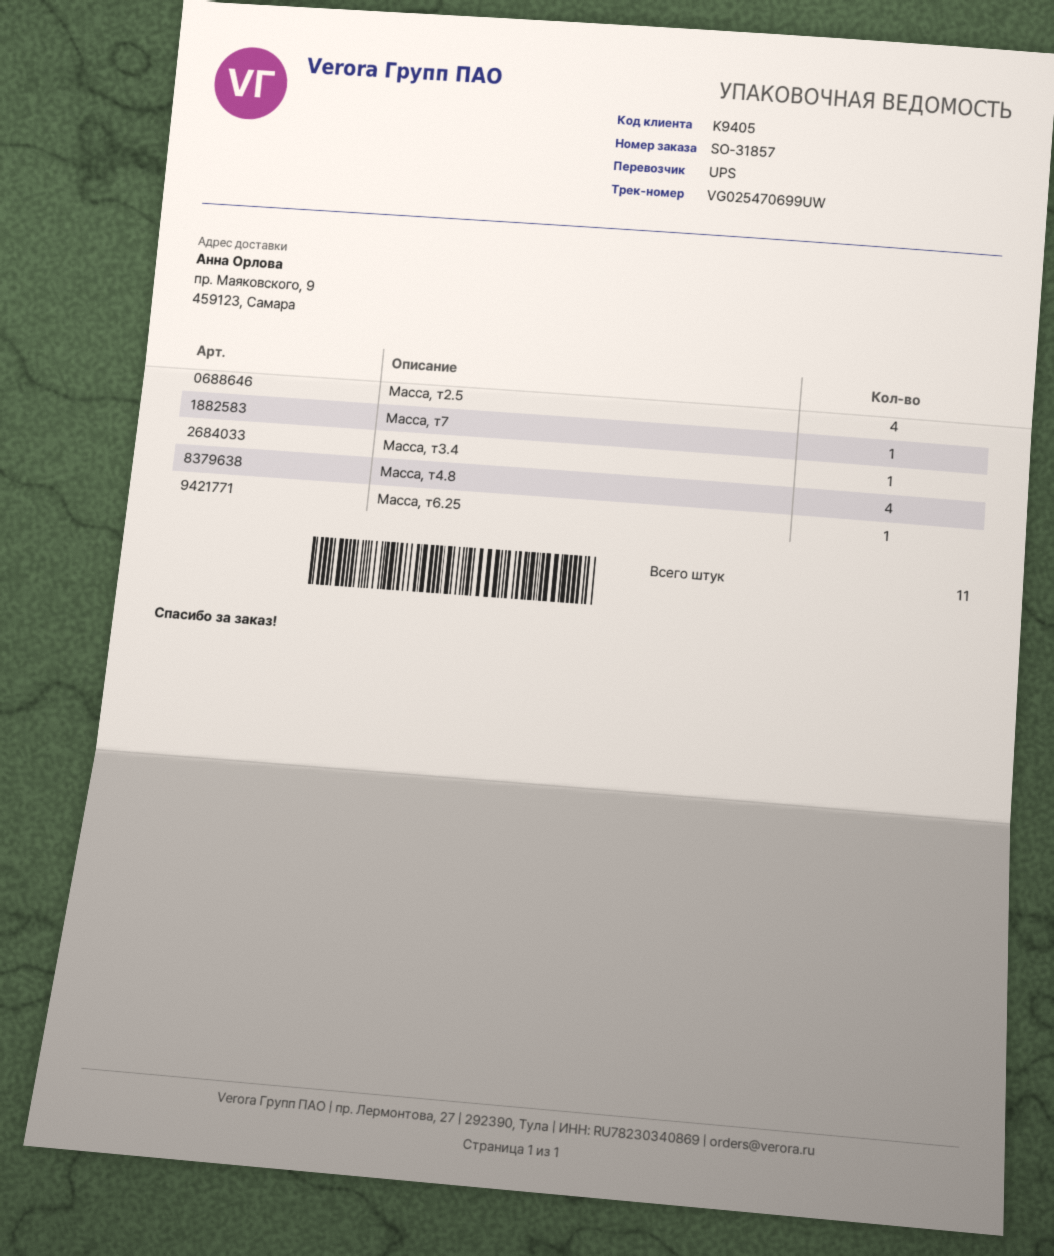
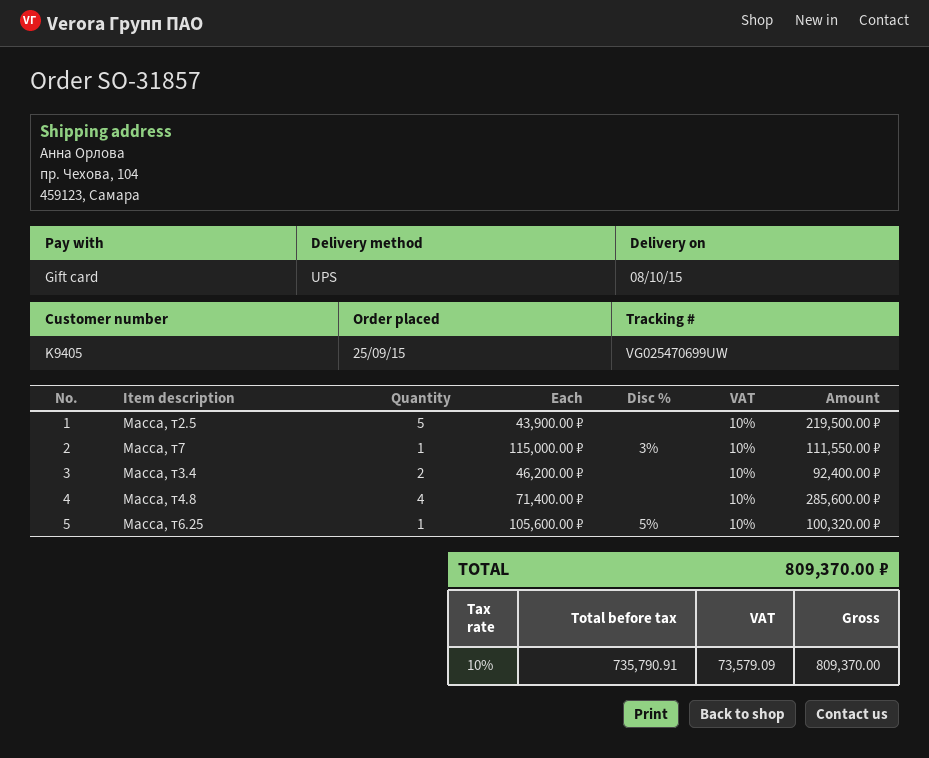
ship to: пр. Маяковского, 9, 459123, Самара -> пр. Чехова, 104, 459123, Самара
Масса, т2.5: 4 -> 5
Масса, т3.4: 1 -> 2

